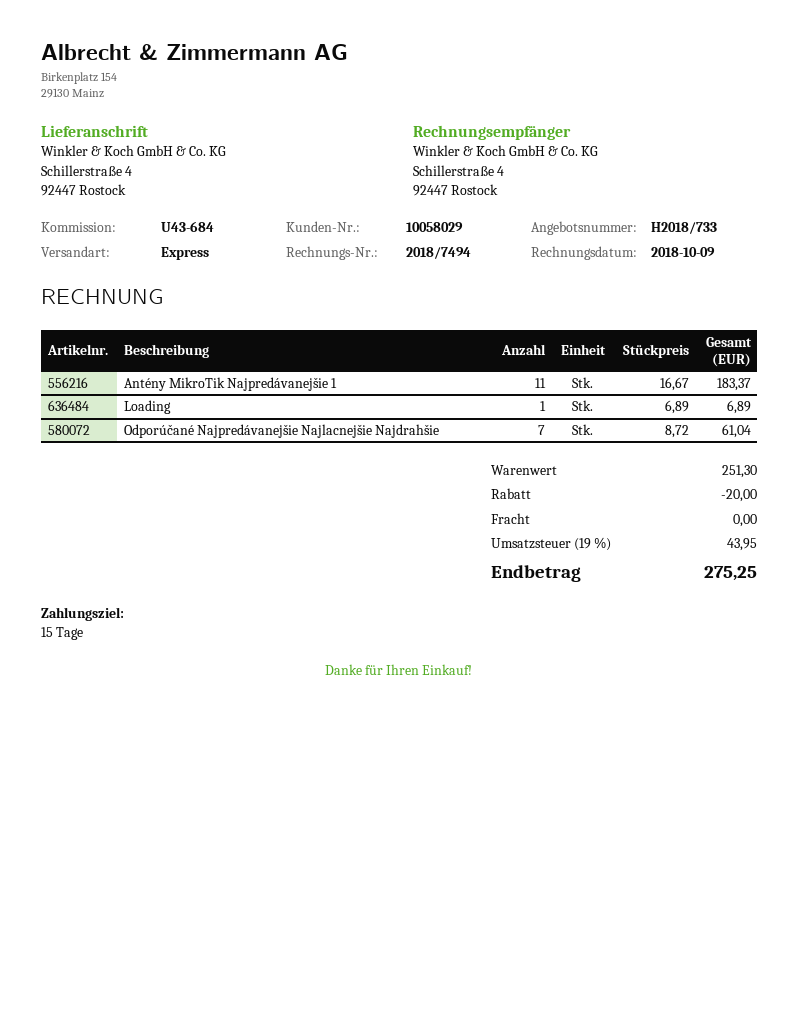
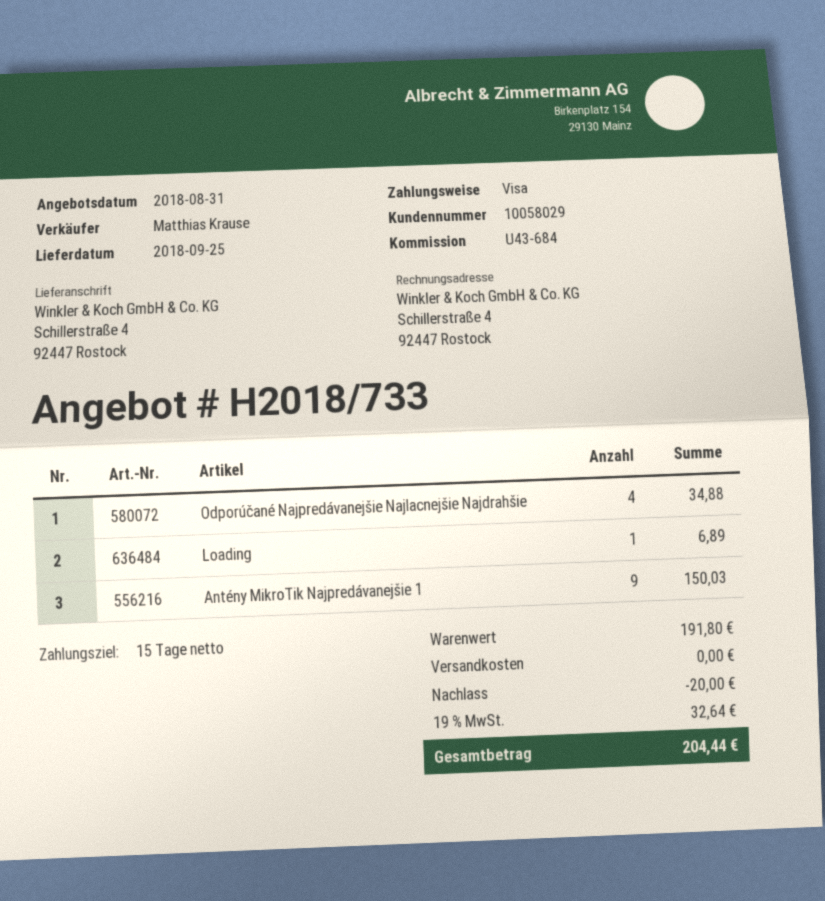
Antény MikroTik Najpredávanejšie 1: 11 for 183.37 -> 9 for 150.03
Odporúčané Najpredávanejšie Najlacnejšie Najdrahšie: 7 for 61.04 -> 4 for 34.88
subtotal: 251.30 -> 191.80
tax: 19% = 43.95 -> 19% = 32.64
total: 275.25 -> 204.44

